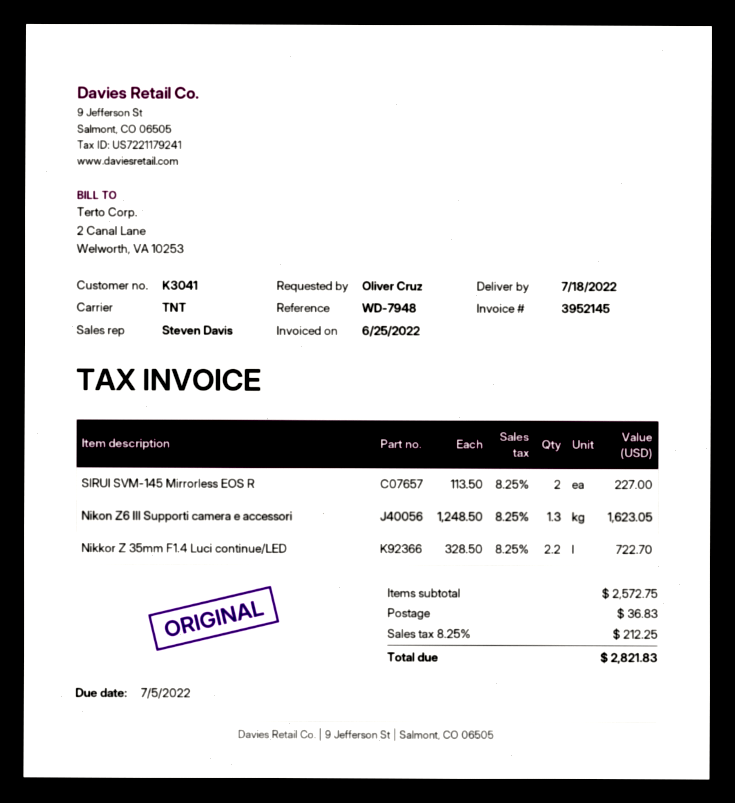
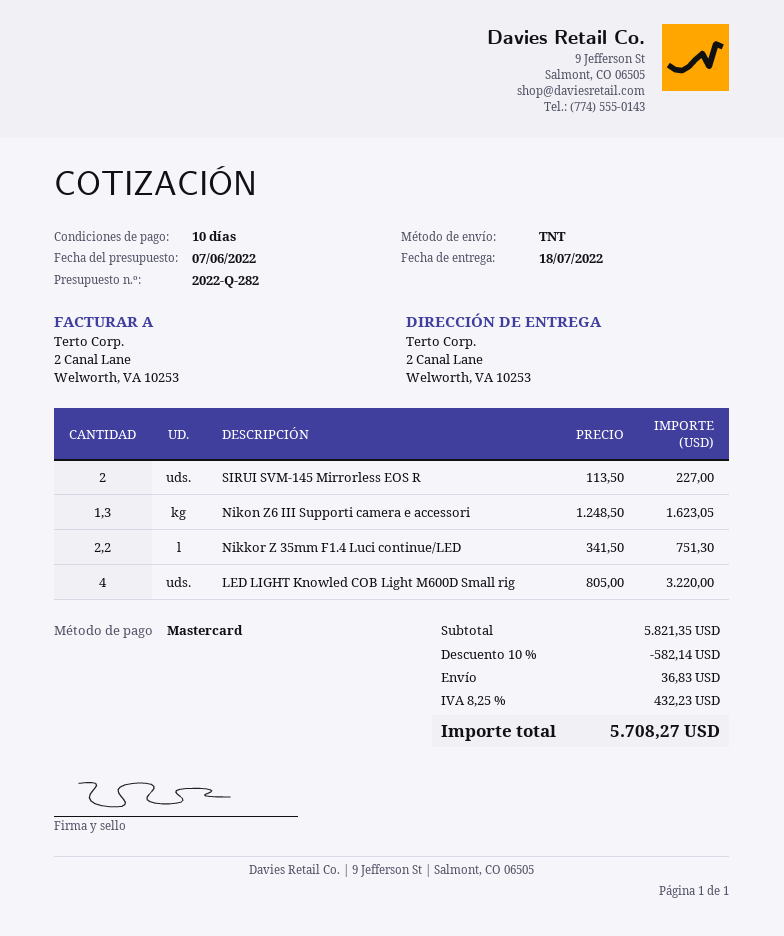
Nikkor Z 35mm F1.4 Luci continue/LED: 2.2 x 328.50 = 722.70 -> 2.2 x 341.50 = 751.30
LED LIGHT Knowled COB Light M600D Small rig: none -> 4 x 805.00 = 3220.00
subtotal: 2572.75 -> 5821.35
discount: none -> 10% = 582.14
tax: 8.25% = 212.25 -> 8.25% = 432.23
total: 2821.83 -> 5708.27

